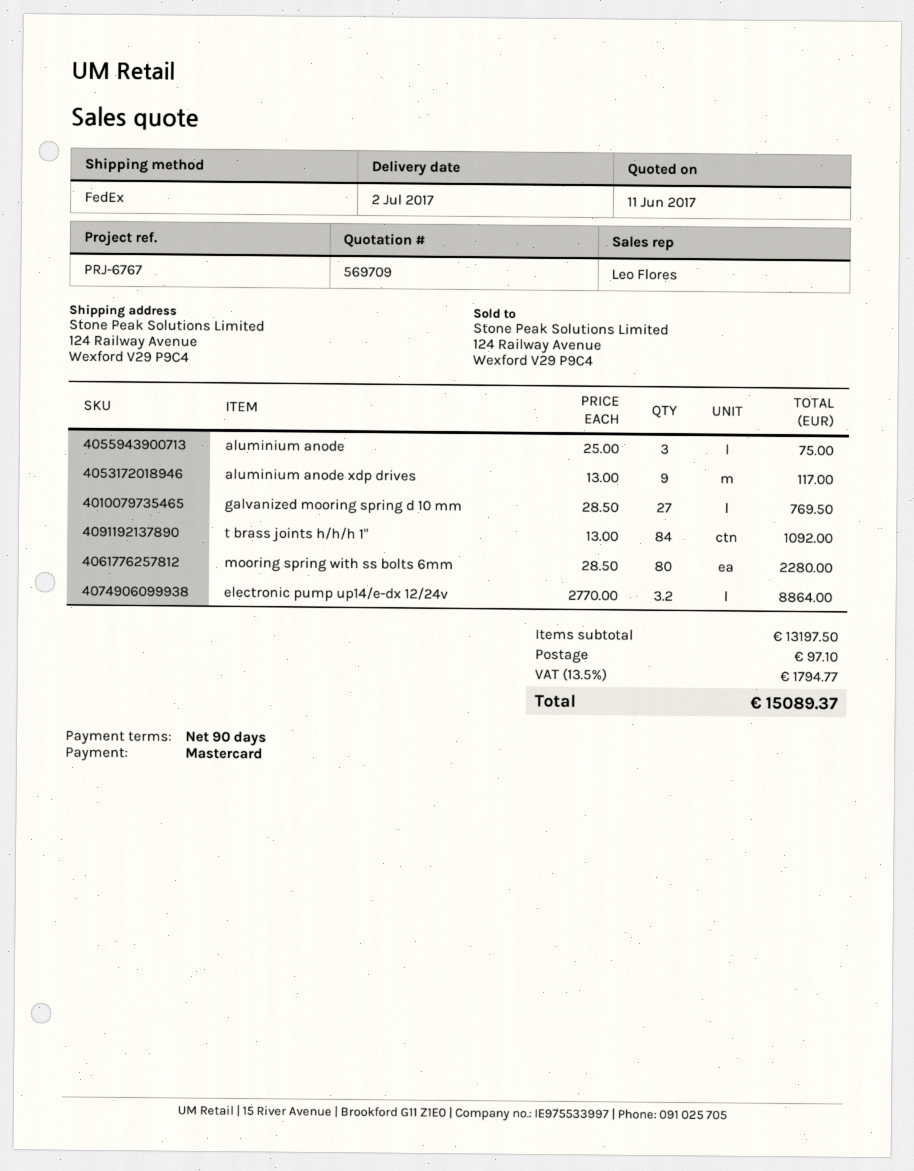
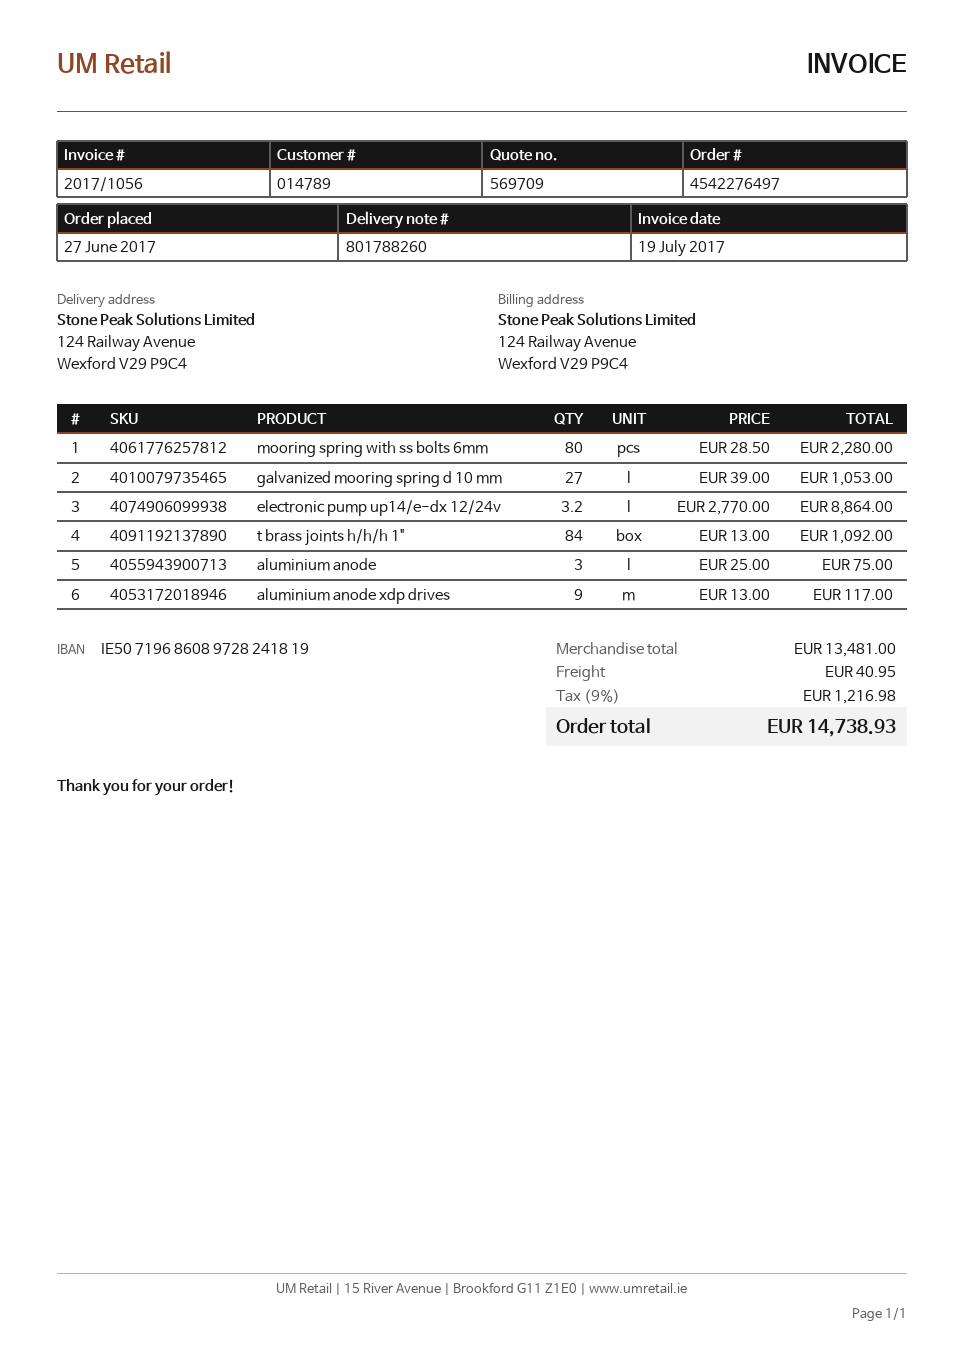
galvanized mooring spring d 10 mm: 27 x 28.50 = 769.50 -> 27 x 39.00 = 1053.00
subtotal: 13197.50 -> 13481.00
shipping: 97.10 -> 40.95
tax: 13.5% = 1794.77 -> 9% = 1216.98
total: 15089.37 -> 14738.93

